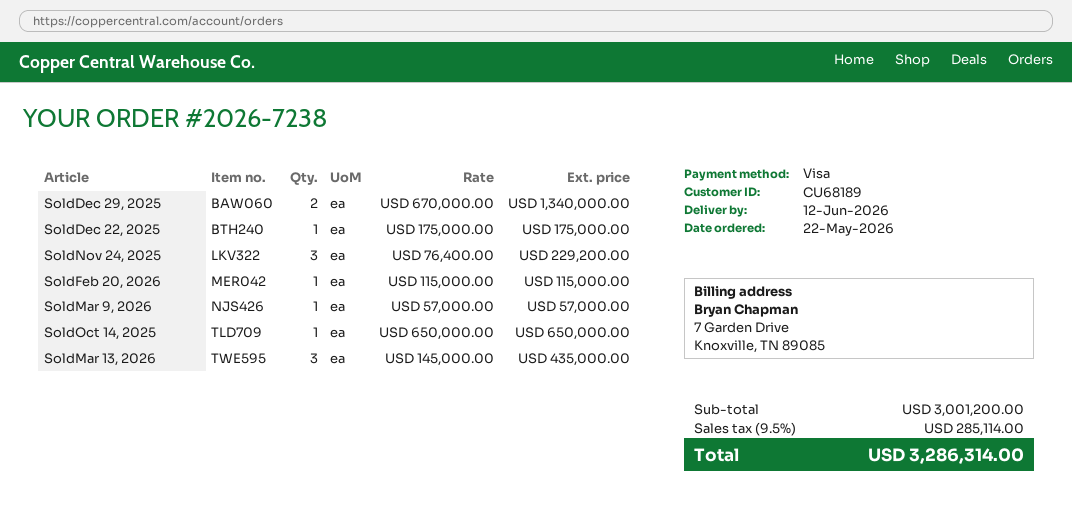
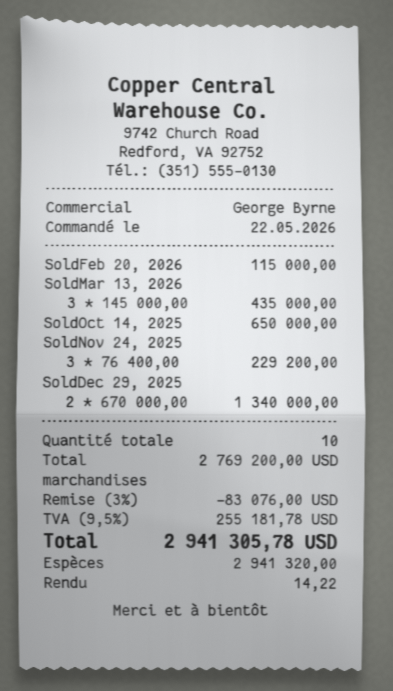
payment method: Visa -> cash
SoldDec 22, 2025: 1 x 175000.00 = 175000.00 -> none
SoldMar 9, 2026: 1 x 57000.00 = 57000.00 -> none
subtotal: 3001200.00 -> 2769200.00
discount: none -> 3% = 83076.00
tax: 9.5% = 285114.00 -> 9.5% = 255181.78
total: 3286314.00 -> 2941305.78

